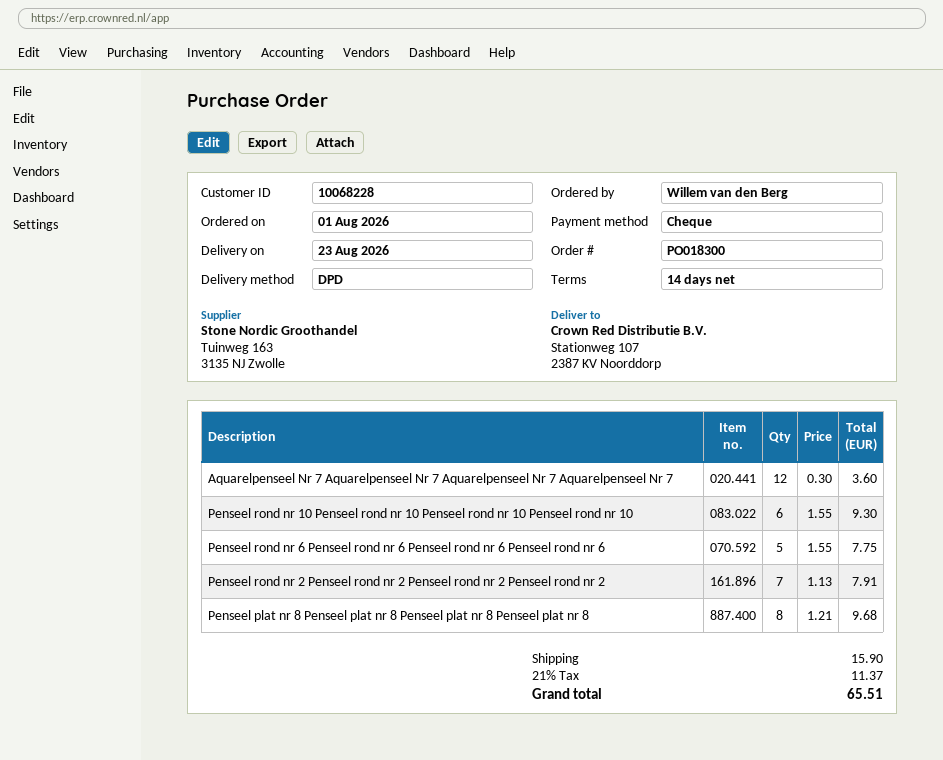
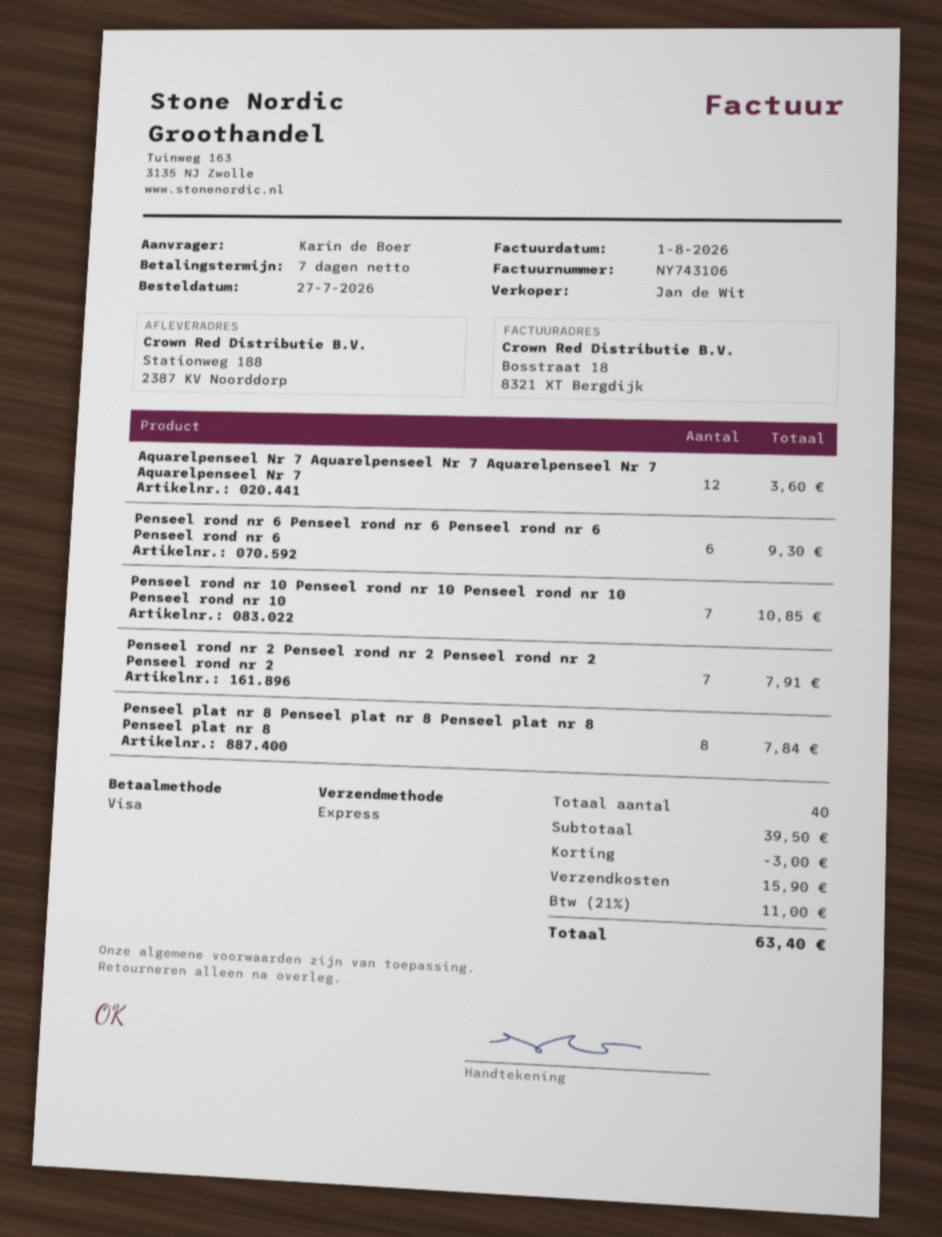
order date: 2026-08-01 -> 2026-07-27
payment terms: 14 days -> 7 days
ordered by: Willem van den Berg -> Karin de Boer
payment method: cheque -> Visa
shipping method: DPD -> express
ship to: Stationweg 107, 2387 KV Noorddorp -> Stationweg 188, 2387 KV Noorddorp
Penseel rond nr 10 Penseel rond nr 10 Penseel rond nr 10 Penseel rond nr 10: 6 for 9.30 -> 7 for 10.85
Penseel rond nr 6 Penseel rond nr 6 Penseel rond nr 6 Penseel rond nr 6: 5 for 7.75 -> 6 for 9.30
Penseel plat nr 8 Penseel plat nr 8 Penseel plat nr 8 Penseel plat nr 8: 8 for 9.68 -> 8 for 7.84
discount: none -> 3.00
tax: 21% = 11.37 -> 21% = 11.00
total: 65.51 -> 63.40

